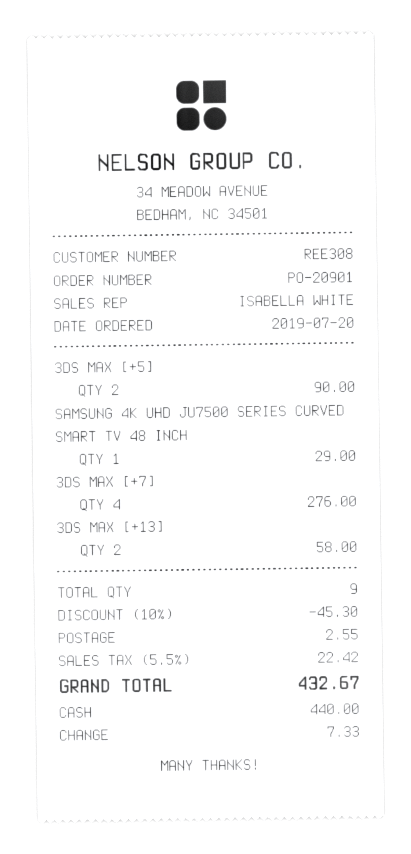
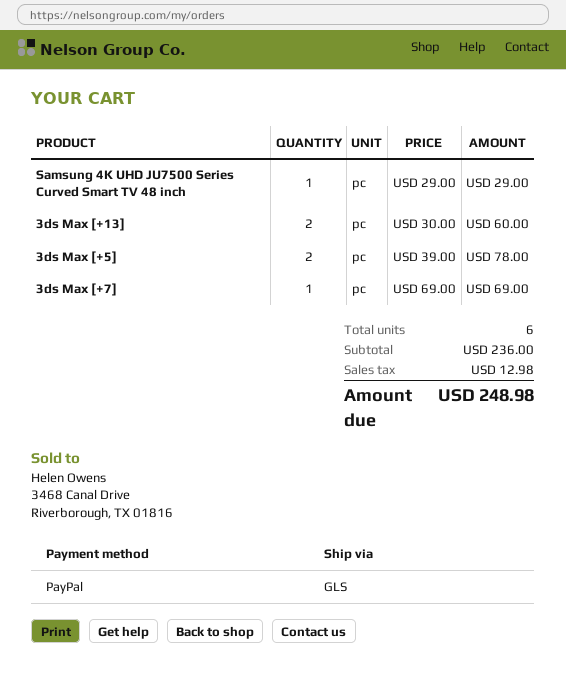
payment method: cash -> PayPal
3DS MAX [+5]: 2 for 90.00 -> 2 for 78.00
3DS MAX [+7]: 4 for 276.00 -> 1 for 69.00
3DS MAX [+13]: 2 for 58.00 -> 2 for 60.00
total quantity: 9 -> 6
discount: 10% = 45.30 -> none
shipping: 2.55 -> none
tax: 22.42 -> 12.98
total: 432.67 -> 248.98

